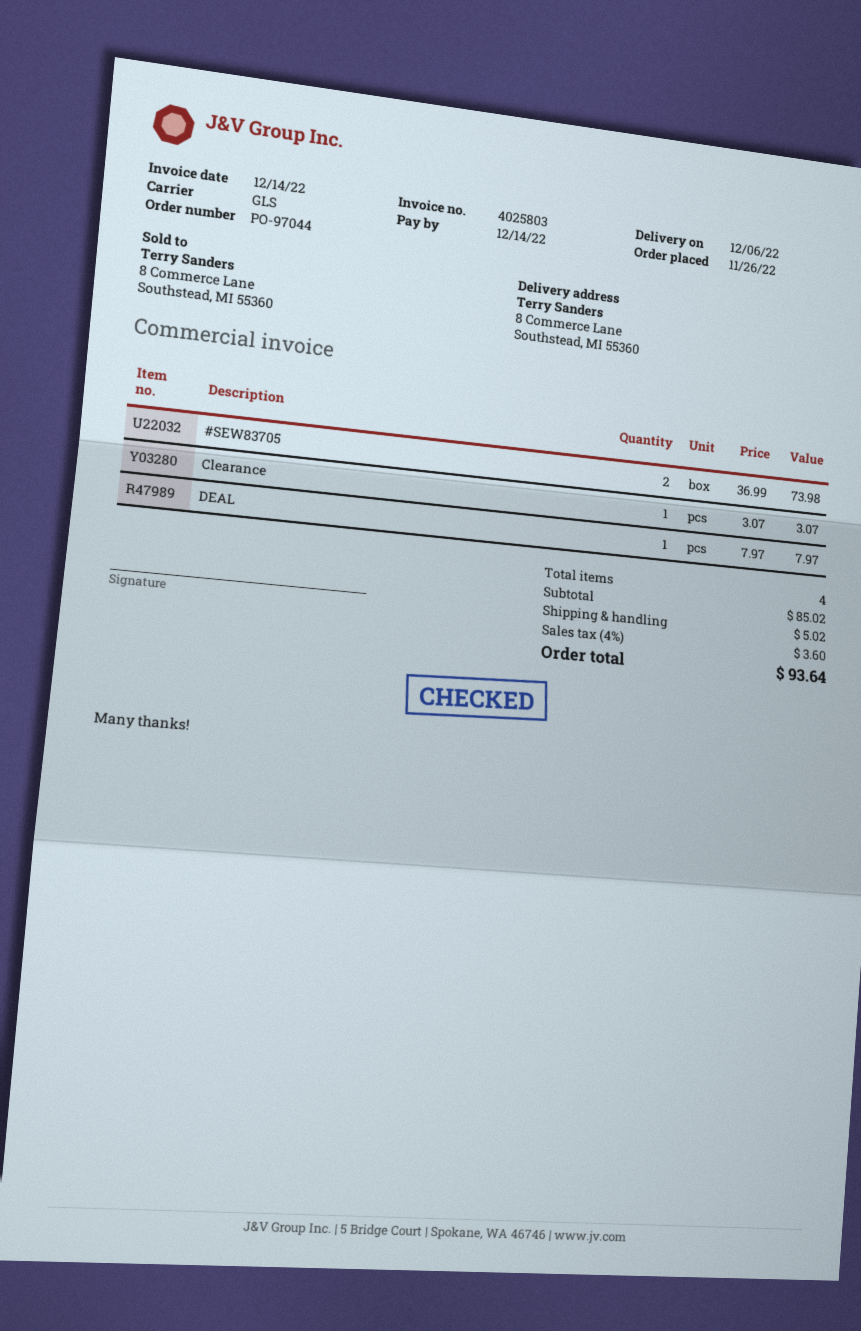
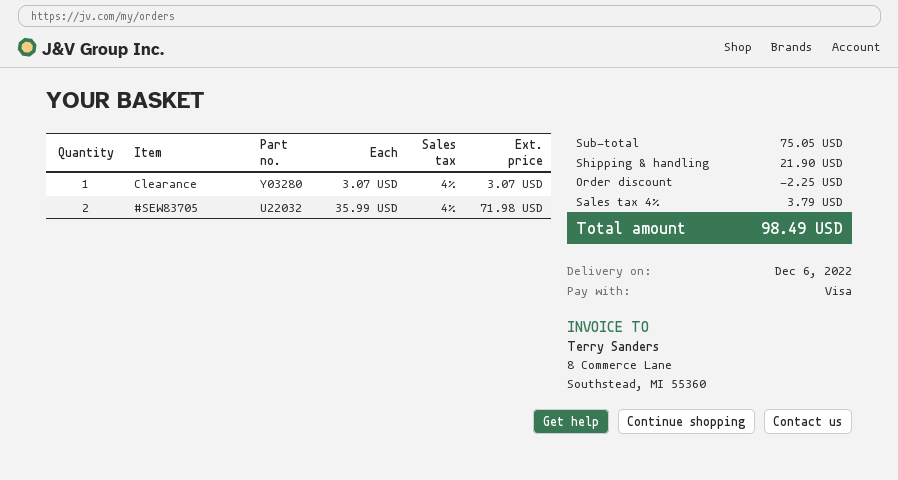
#SEW83705: 2 x 36.99 = 73.98 -> 2 x 35.99 = 71.98
DEAL: 1 x 7.97 = 7.97 -> none
subtotal: 85.02 -> 75.05
discount: none -> 2.25
shipping: 5.02 -> 21.90
tax: 4% = 3.60 -> 4% = 3.79
total: 93.64 -> 98.49

